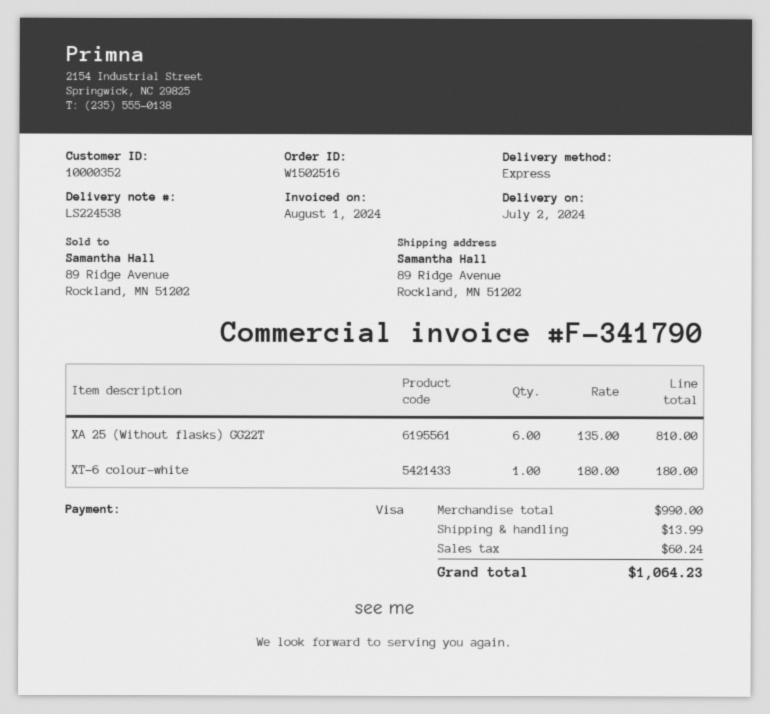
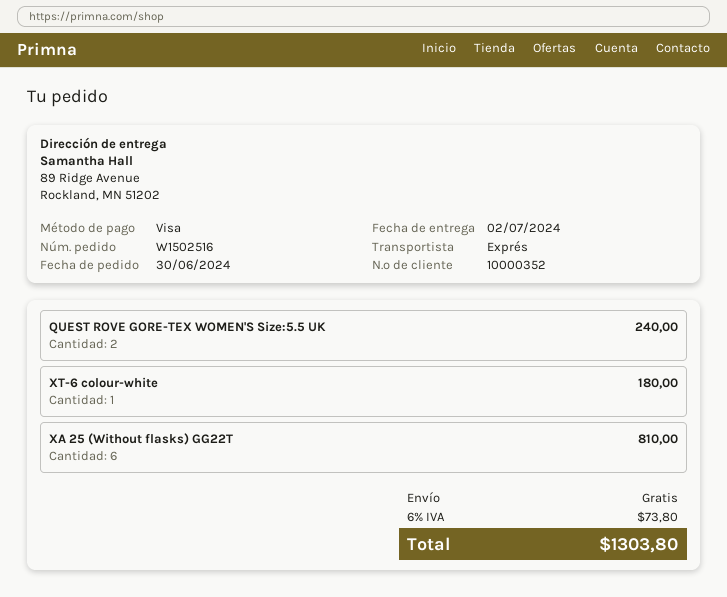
QUEST ROVE GORE-TEX WOMEN'S Size:5.5 UK: none -> 2 for 240.00
shipping: 13.99 -> 0.00
tax: 60.24 -> 73.80
total: 1064.23 -> 1303.80

